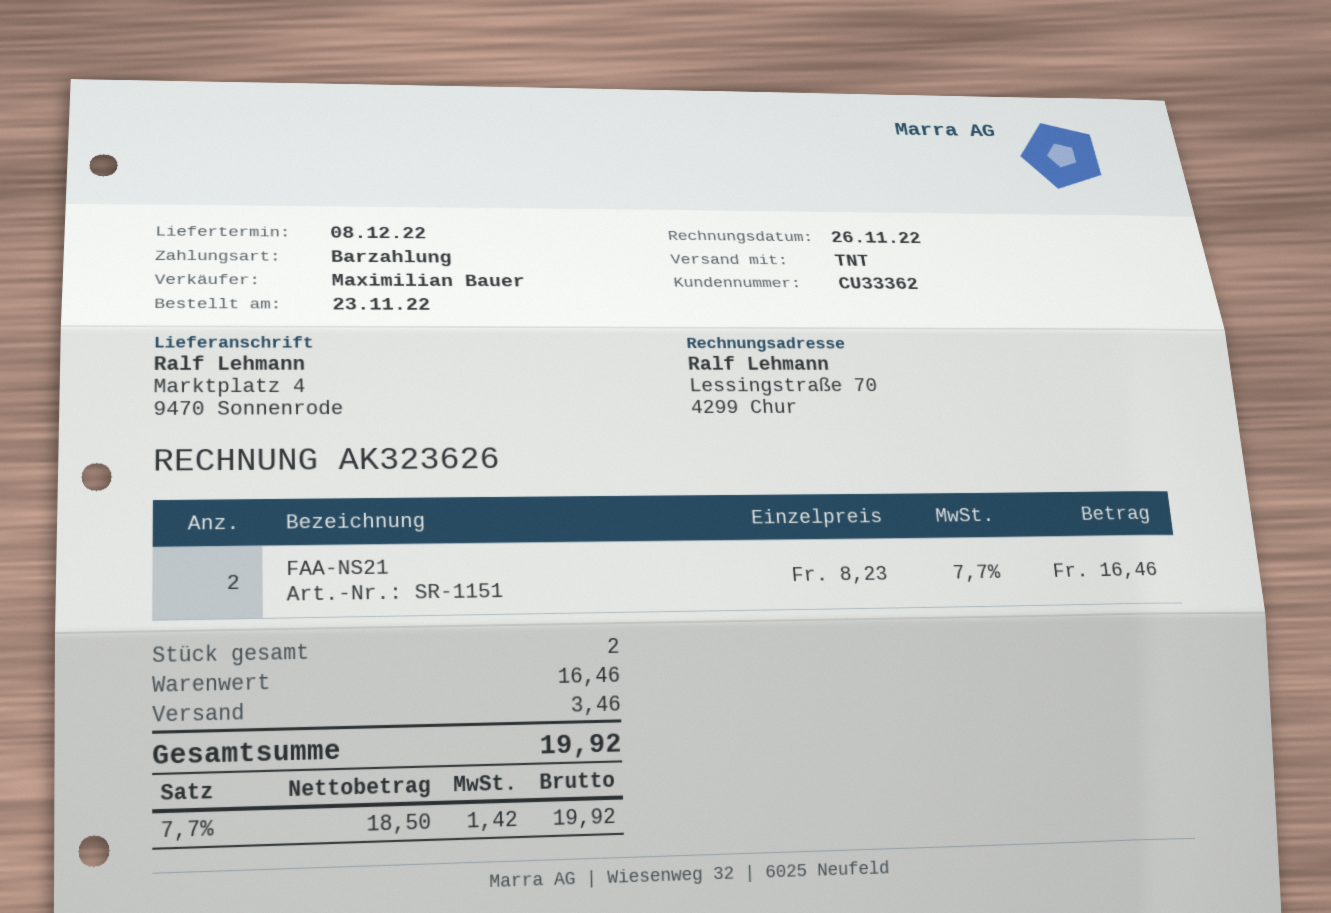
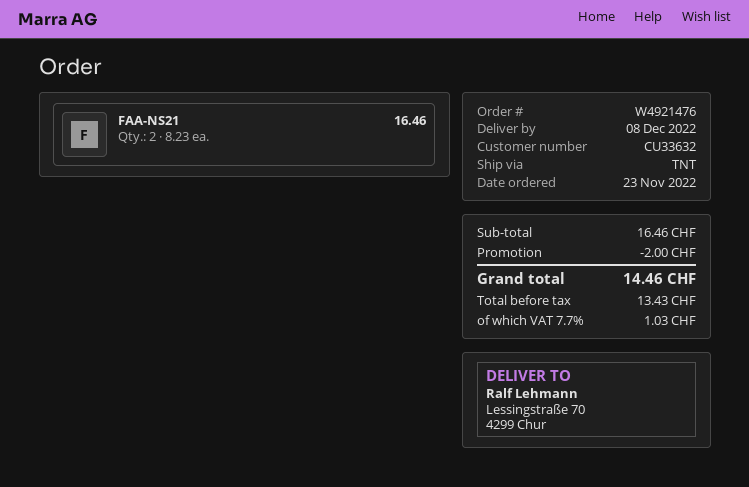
customer number: CU33362 -> CU33632
ship to: Marktplatz 4, 9470 Sonnenrode -> Lessingstraße 70, 4299 Chur
discount: none -> 2.00
shipping: 3.46 -> none
net: 18.50 -> 13.43
tax: 7.7% = 1.42 -> 7.7% = 1.03
total: 19.92 -> 14.46

